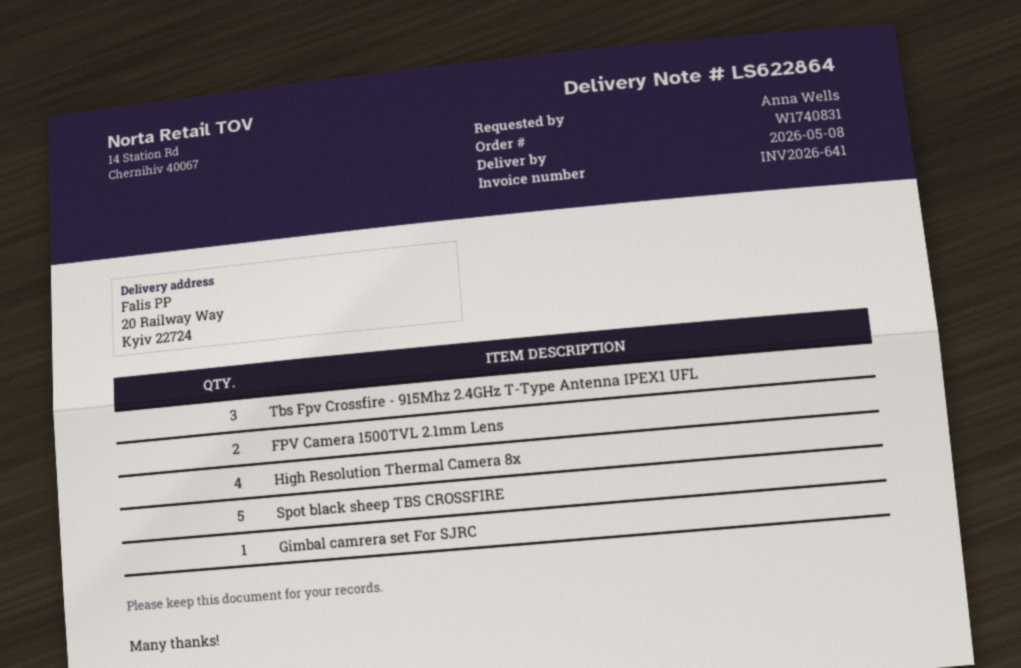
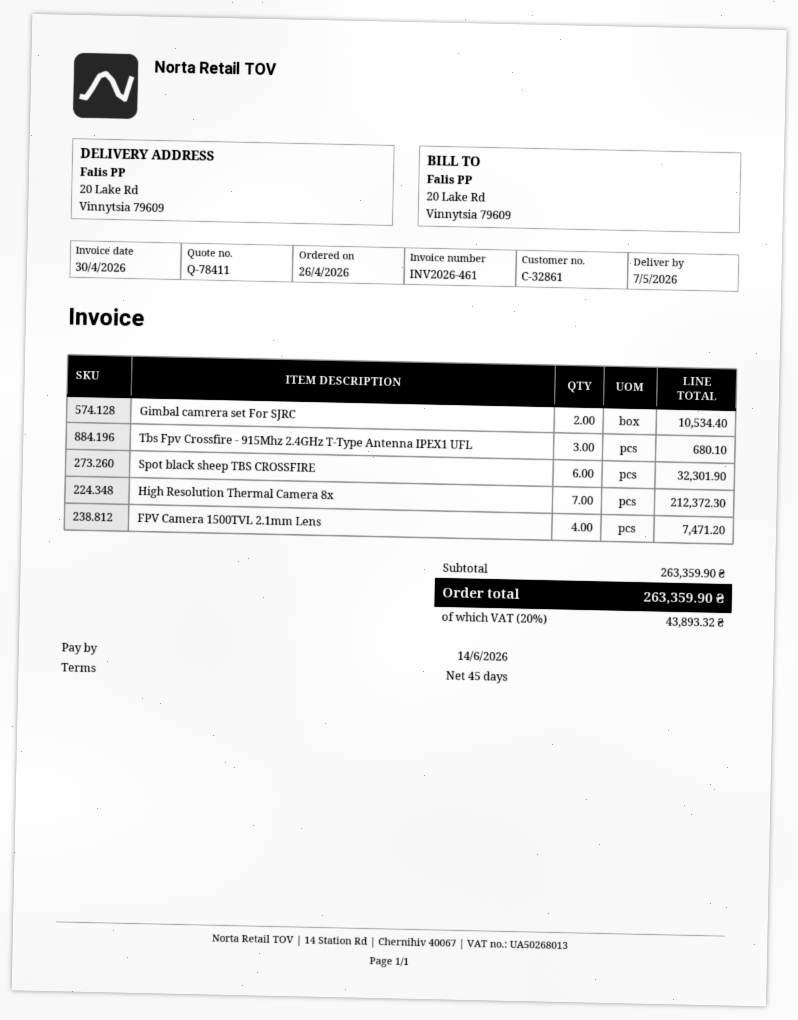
delivery date: 2026-05-08 -> 2026-05-07
invoice number: INV2026-641 -> INV2026-461
ship to: 20 Railway Way, Kyiv 22724 -> 20 Lake Rd, Vinnytsia 79609
FPV Camera 1500TVL 2.1mm Lens: 2 -> 4
High Resolution Thermal Camera 8x: 4 -> 7
Spot black sheep TBS CROSSFIRE: 5 -> 6
Gimbal camrera set For SJRC: 1 -> 2

